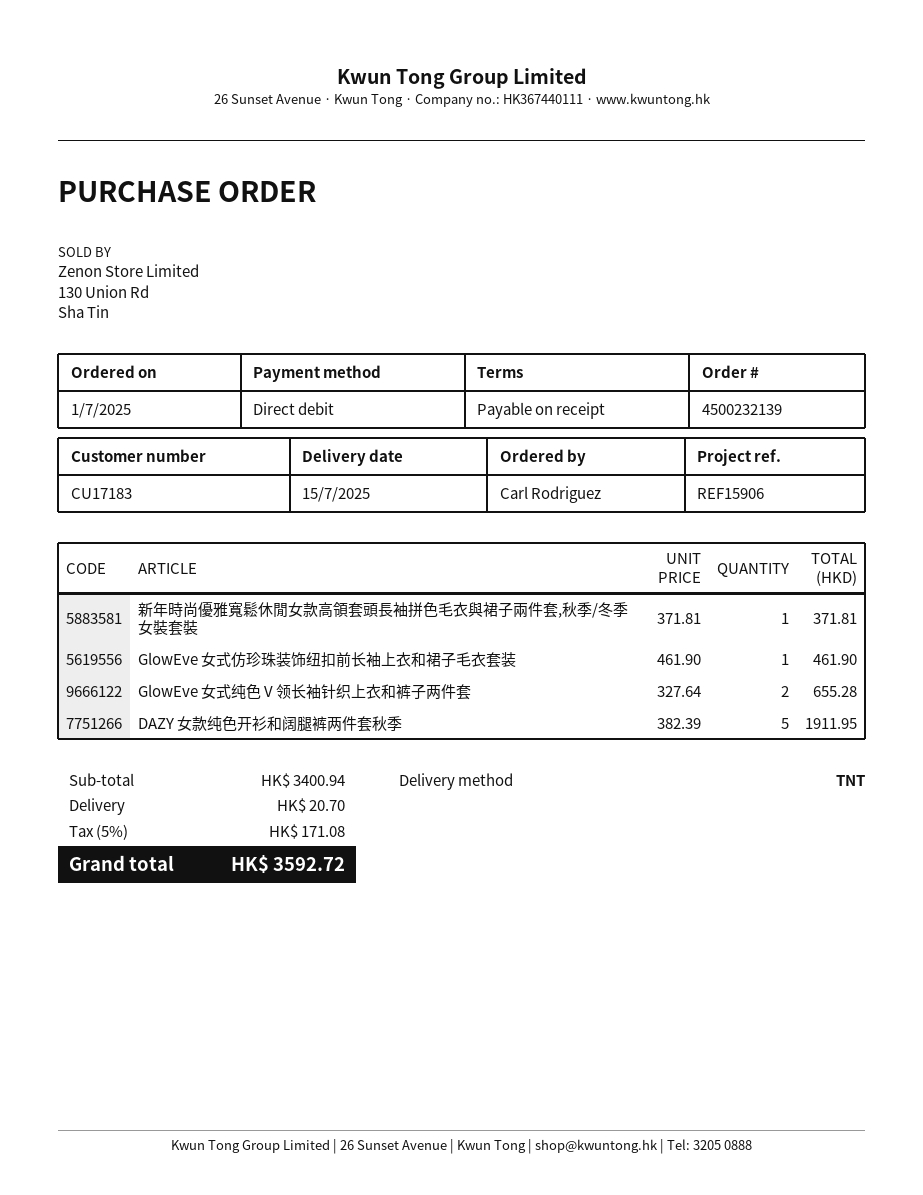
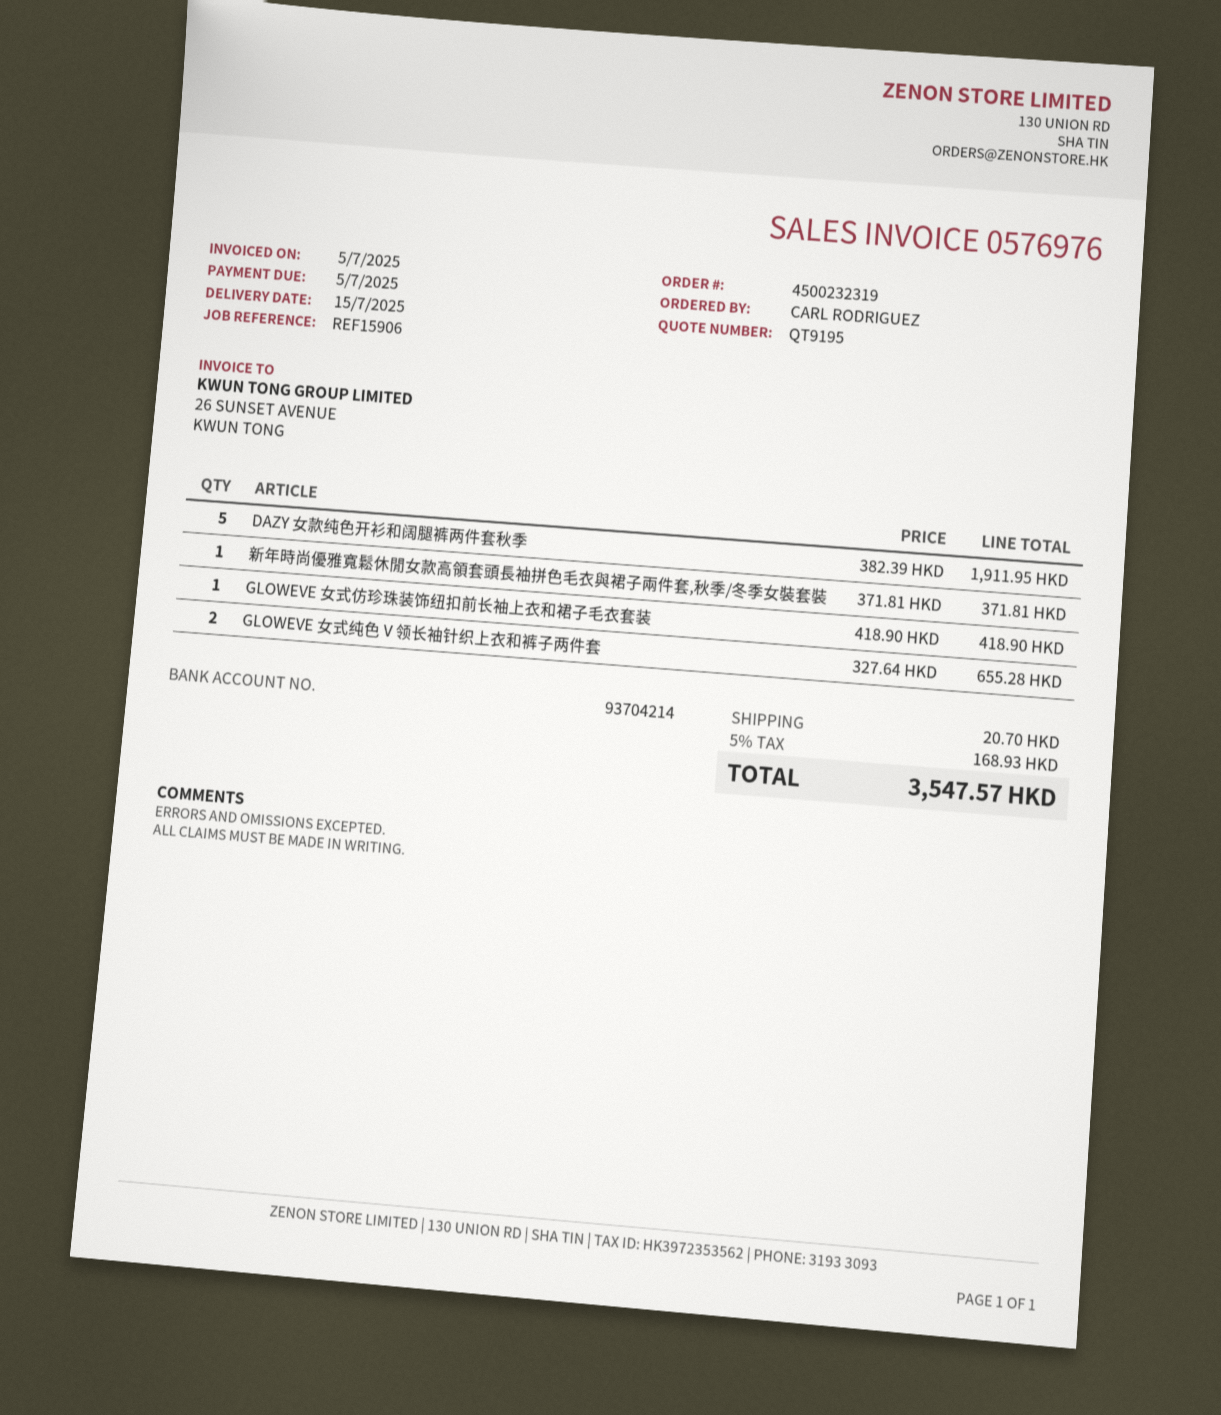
order number: 4500232139 -> 4500232319
GlowEve 女式仿珍珠装饰纽扣前长袖上衣和裙子毛衣套装: 1 x 461.90 = 461.90 -> 1 x 418.90 = 418.90
tax: 5% = 171.08 -> 5% = 168.93
total: 3592.72 -> 3547.57

